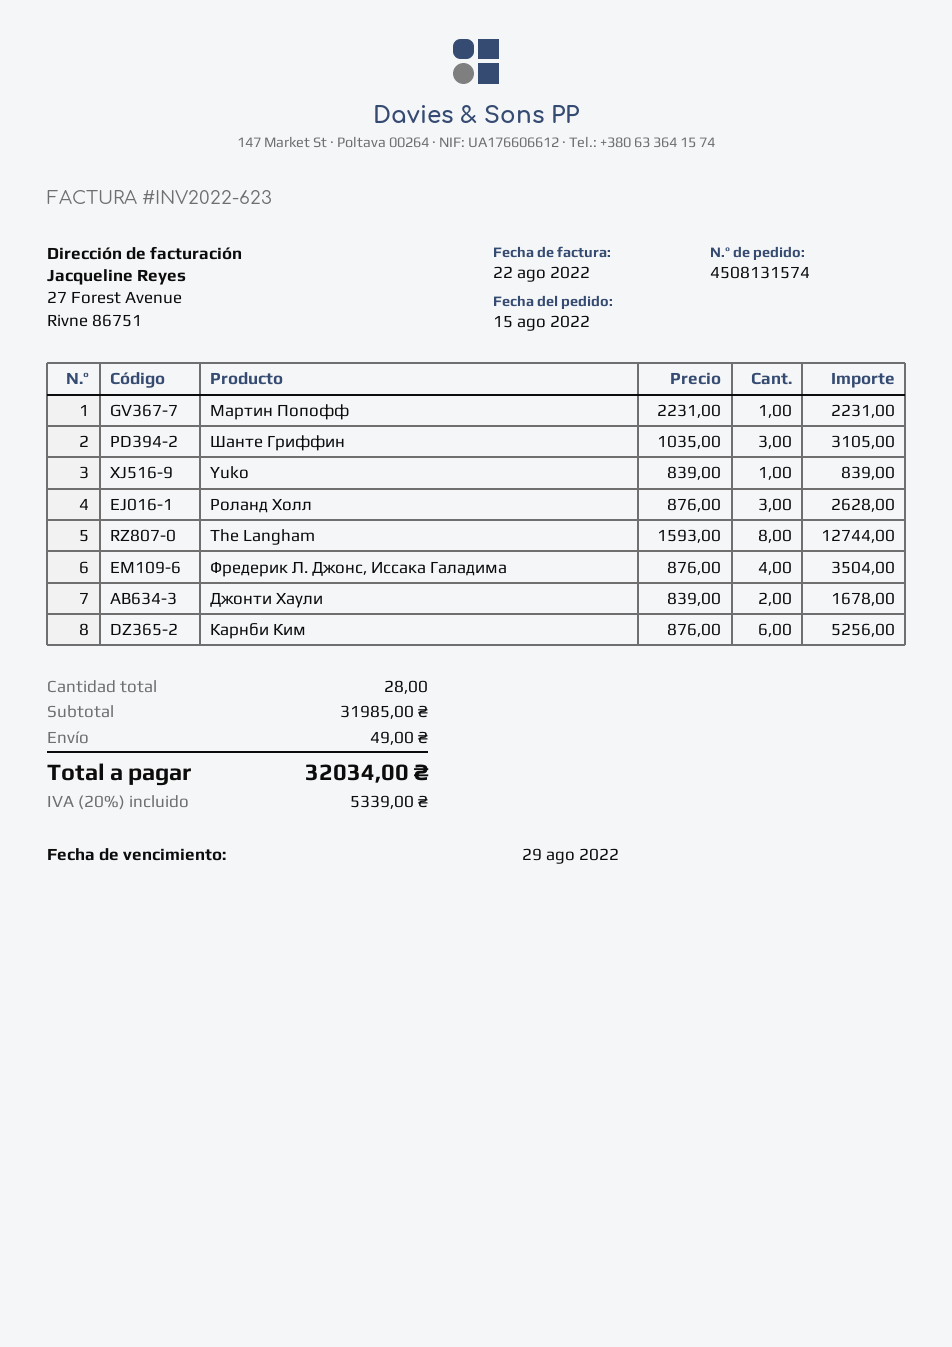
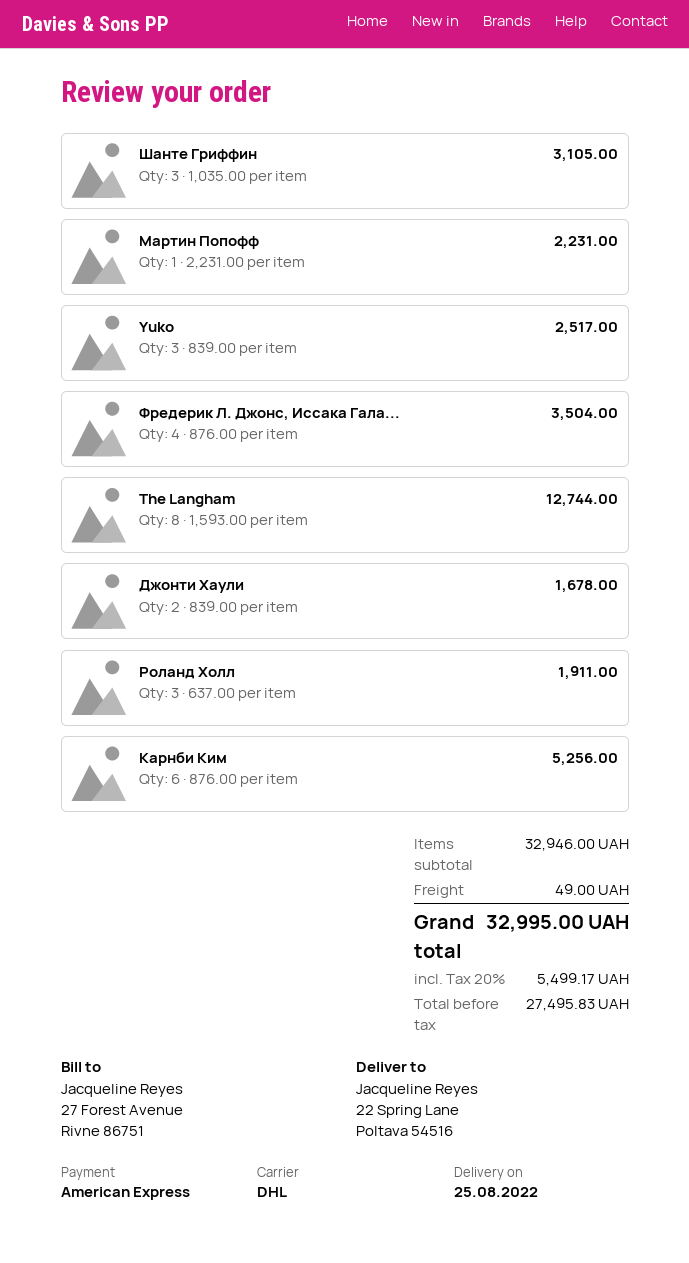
Yuko: 1 x 839.00 = 839.00 -> 3 x 839.00 = 2517.00
Роланд Холл: 3 x 876.00 = 2628.00 -> 3 x 637.00 = 1911.00
subtotal: 31985.00 -> 32946.00
tax: 20% = 5339.00 -> 20% = 5499.17
total: 32034.00 -> 32995.00

